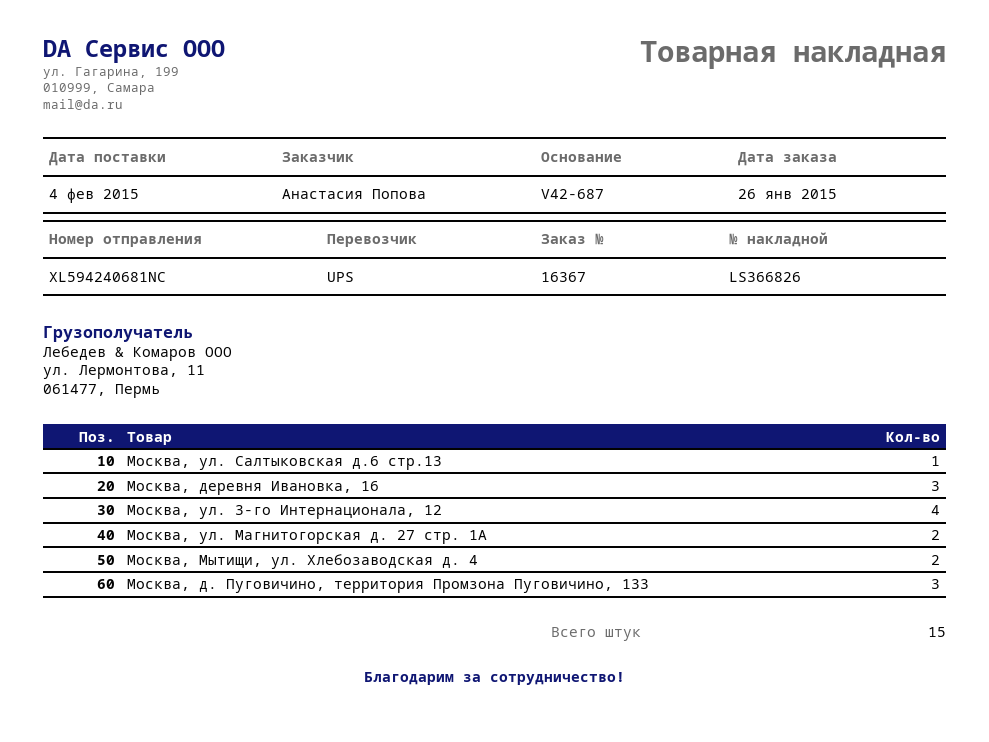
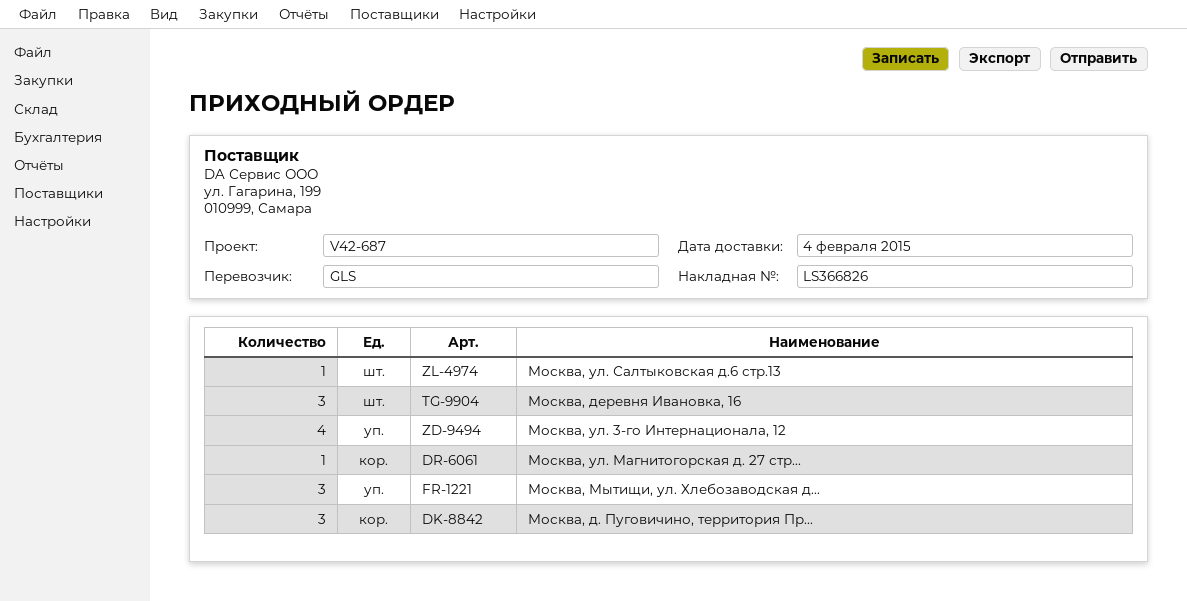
shipping method: UPS -> GLS
Москва, ул. Магнитогорская д. 27 стр. 1А: 2 -> 1
Москва, Мытищи, ул. Хлебозаводская д. 4: 2 -> 3

